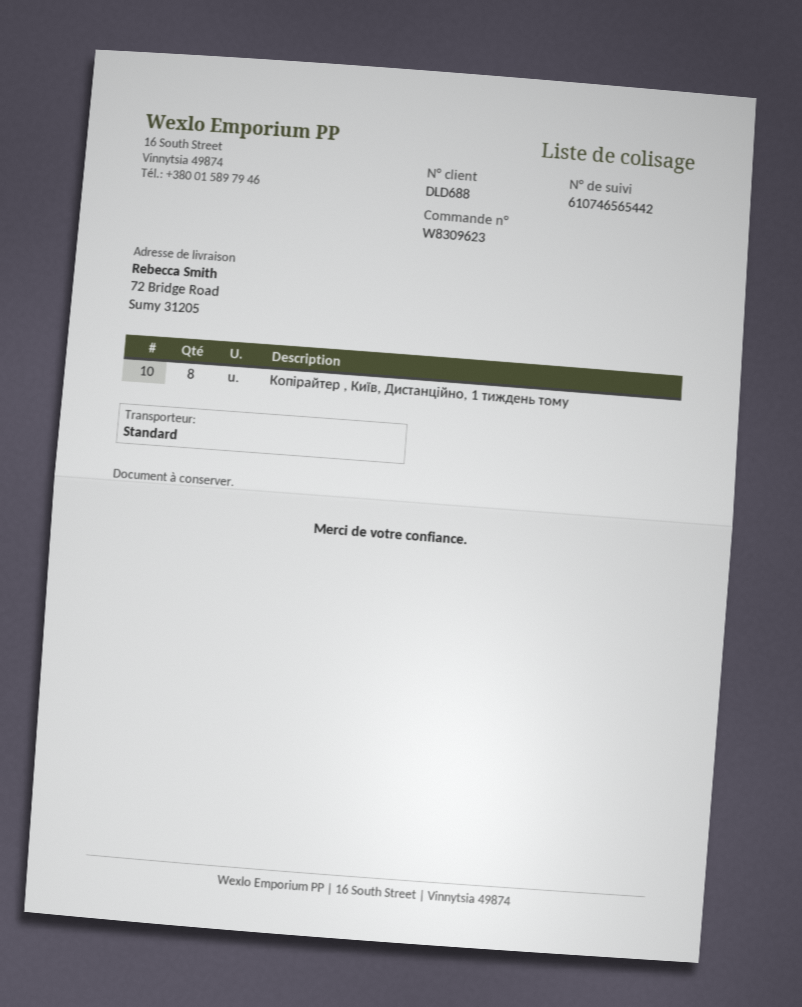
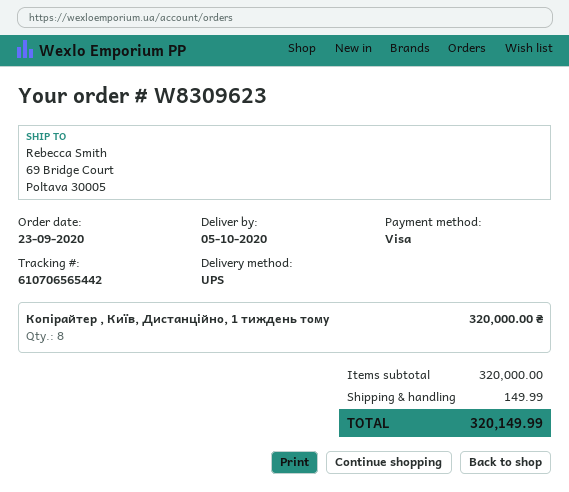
shipping method: standard -> UPS
tracking number: 610746565442 -> 610706565442
ship to: 72 Bridge Road, Sumy 31205 -> 69 Bridge Court, Poltava 30005

